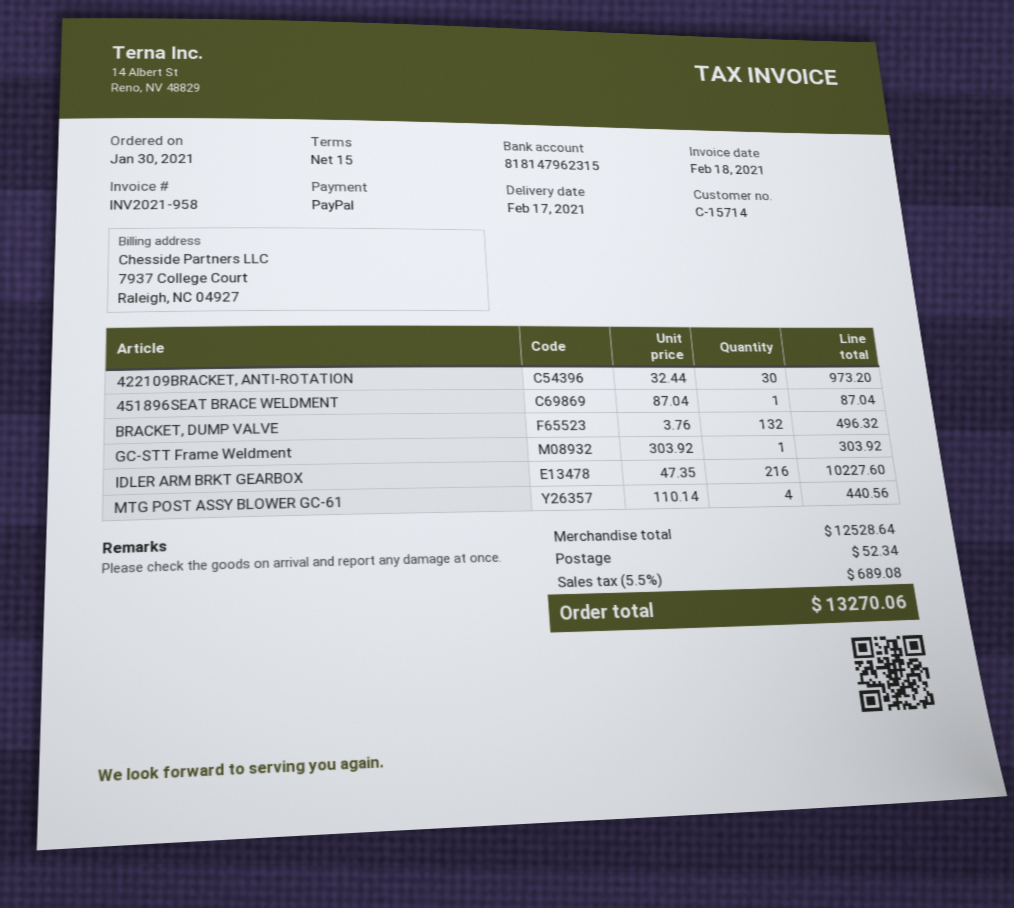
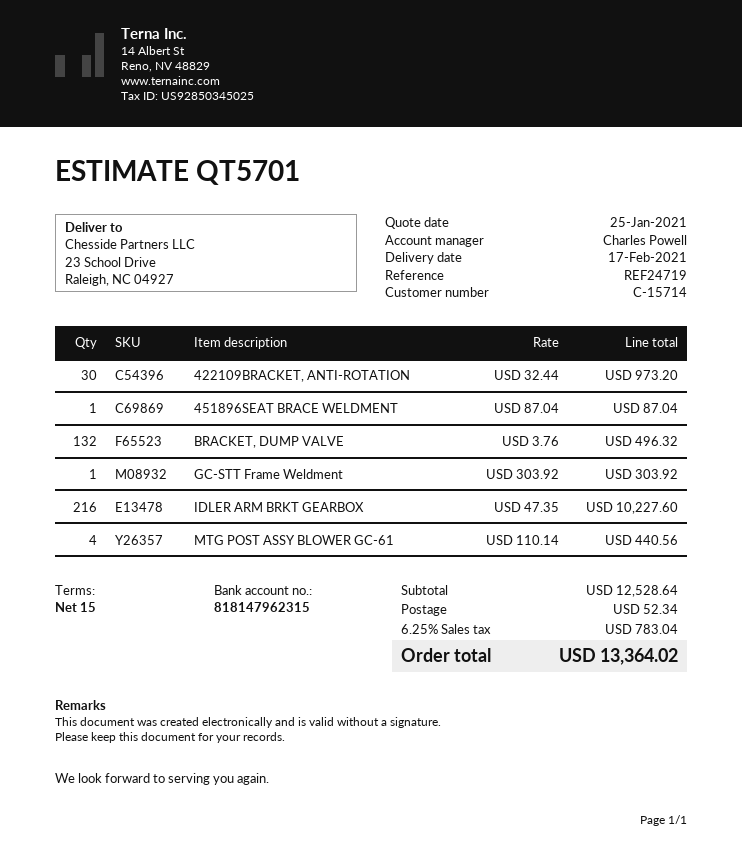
tax: 5.5% = 689.08 -> 6.25% = 783.04
total: 13270.06 -> 13364.02

